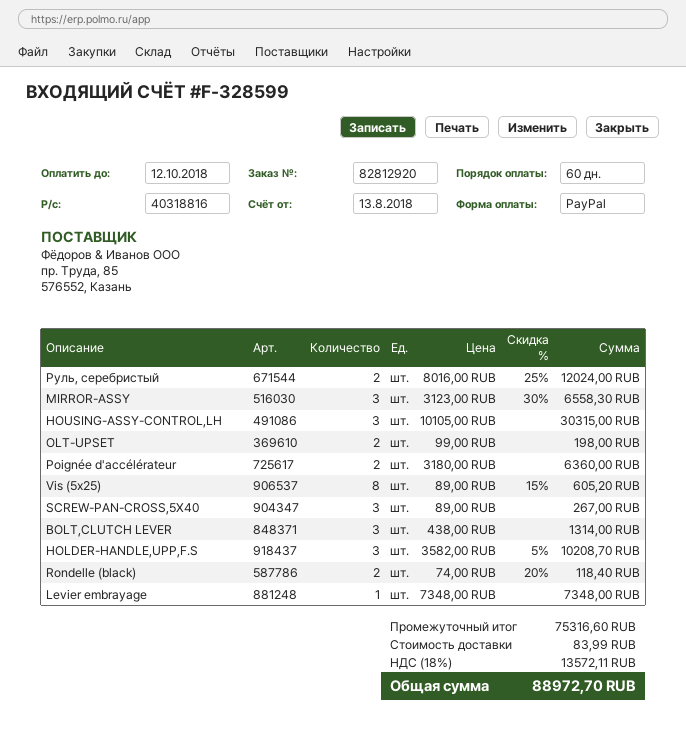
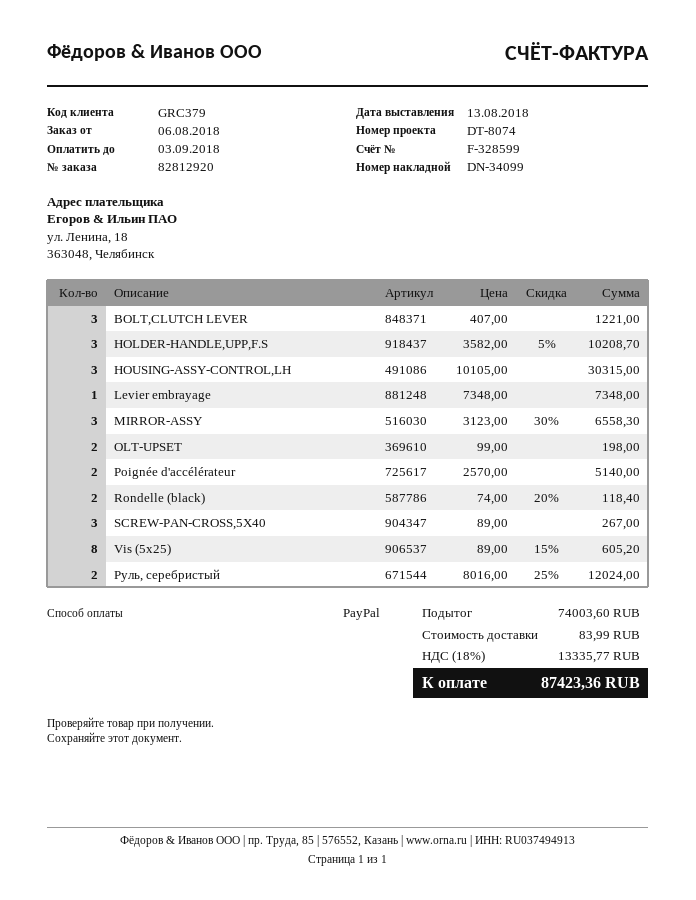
due date: 2018-10-12 -> 2018-09-03
Poignée d'accélérateur: 2 x 3180.00 = 6360.00 -> 2 x 2570.00 = 5140.00
BOLT,CLUTCH LEVER: 3 x 438.00 = 1314.00 -> 3 x 407.00 = 1221.00
subtotal: 75316.60 -> 74003.60
tax: 18% = 13572.11 -> 18% = 13335.77
total: 88972.70 -> 87423.36

